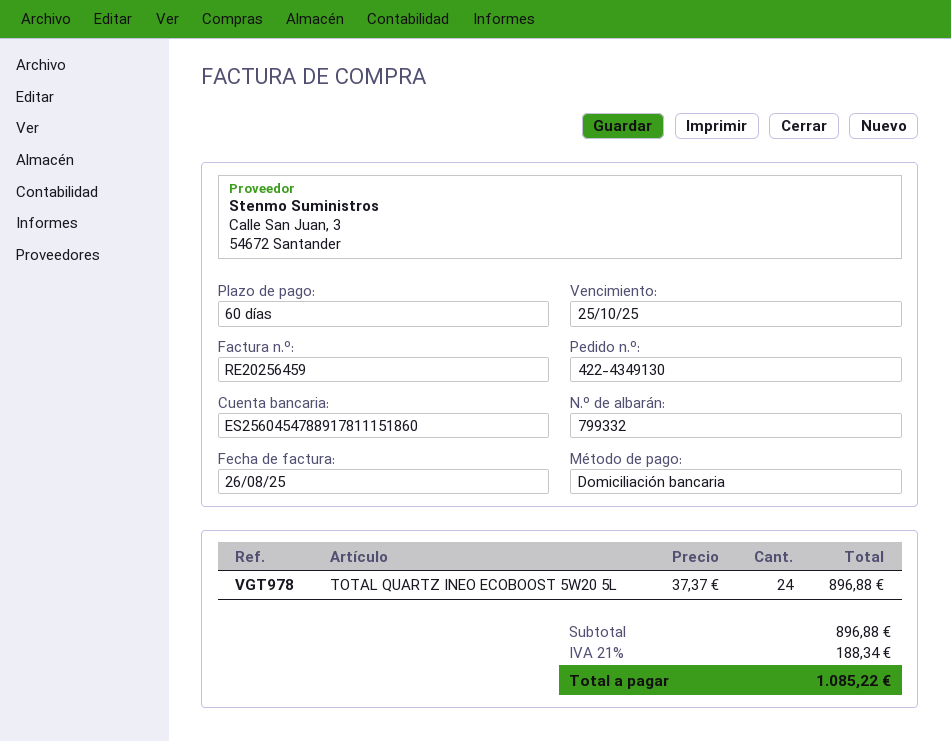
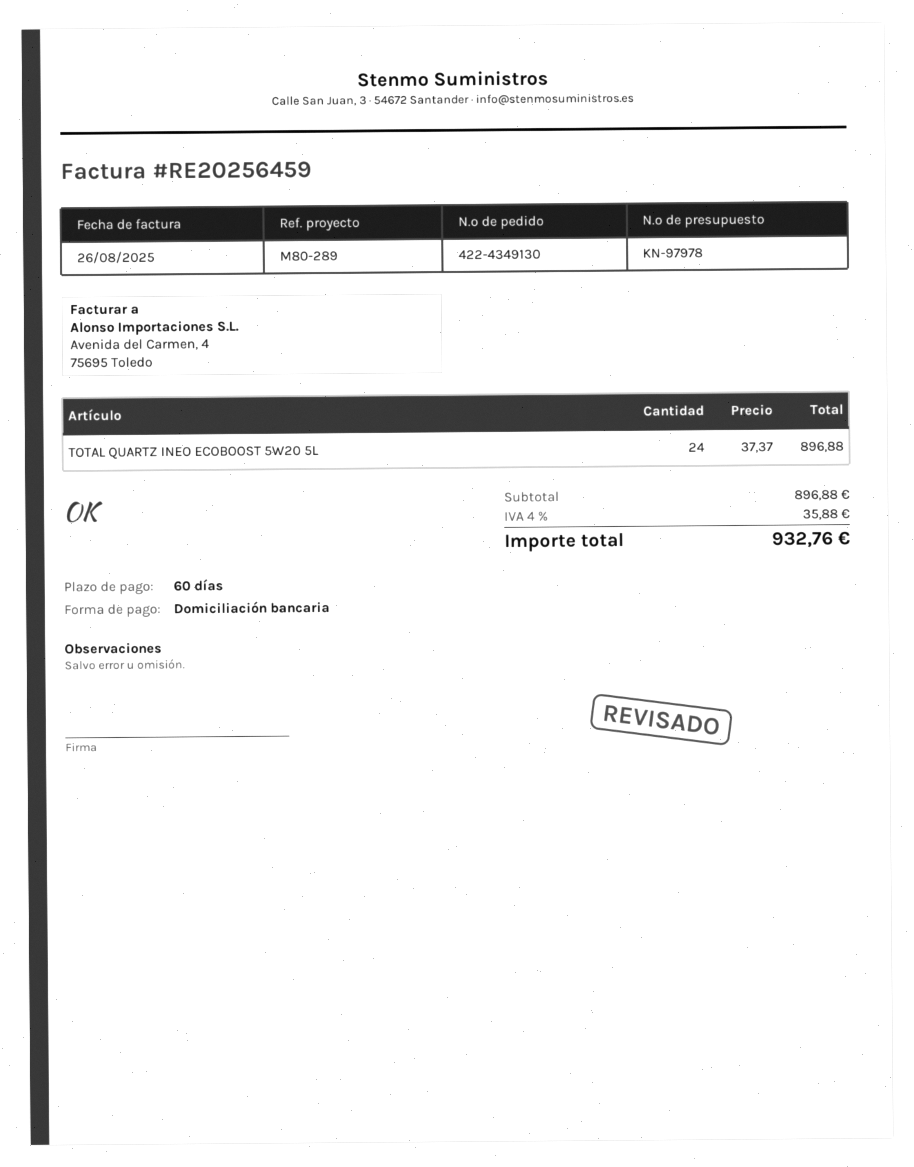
tax: 21% = 188.34 -> 4% = 35.88
total: 1085.22 -> 932.76

